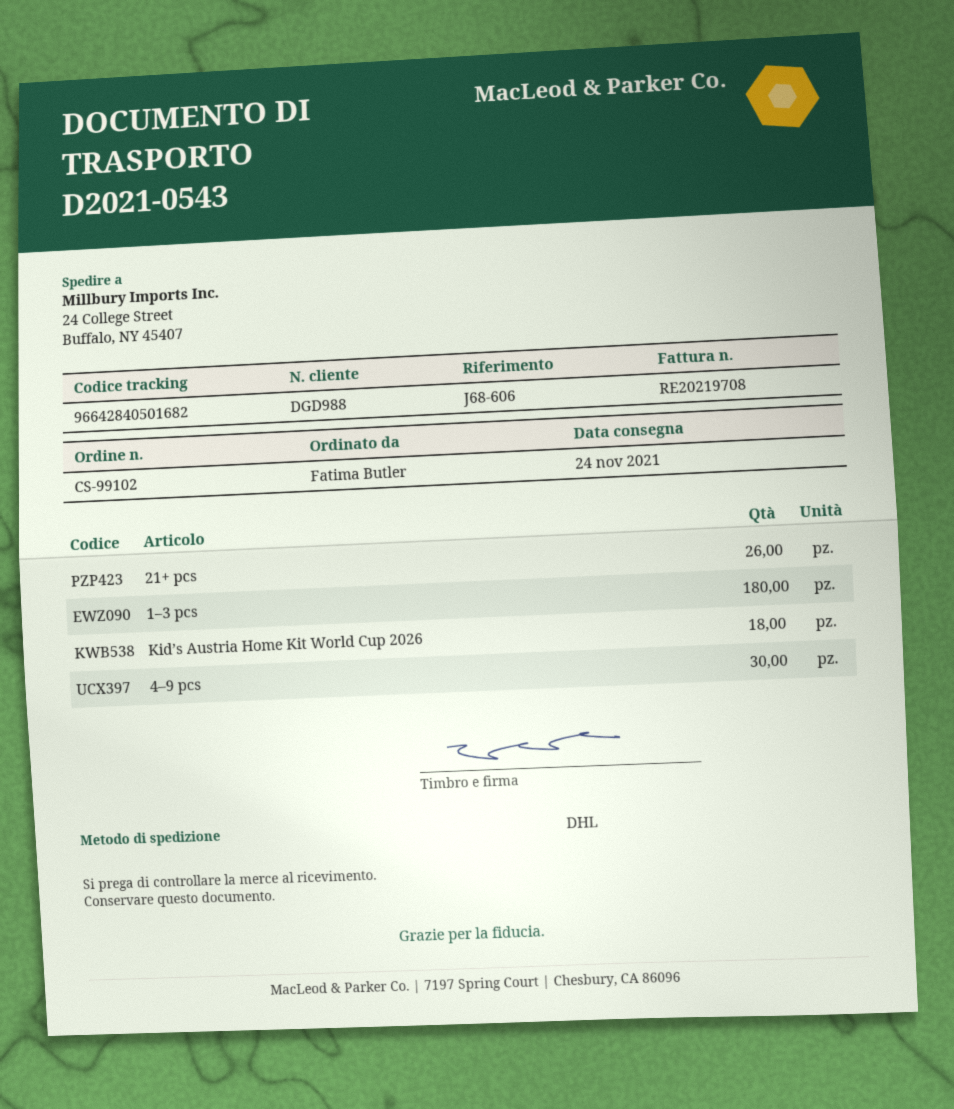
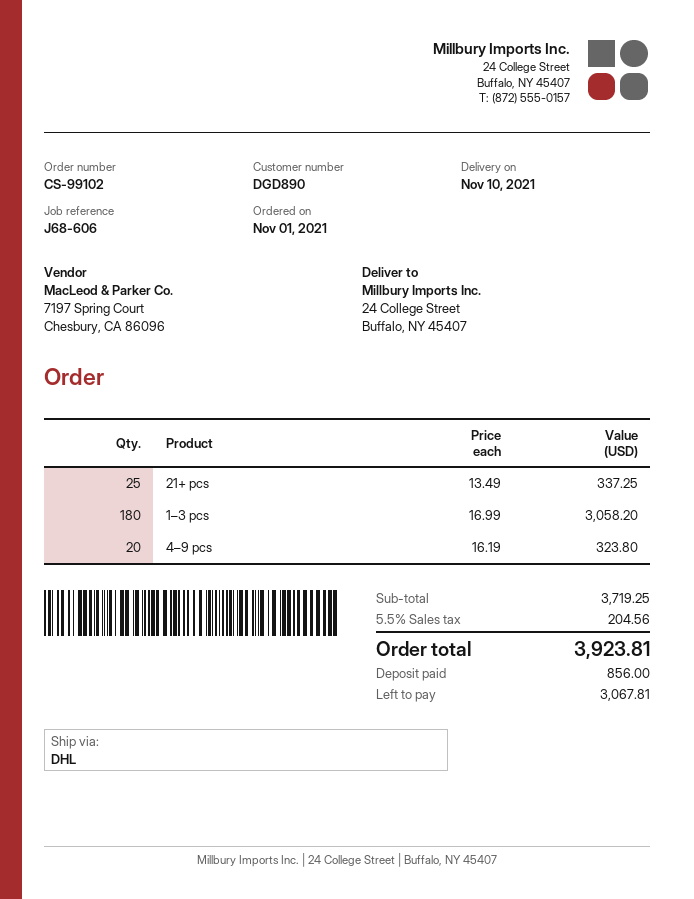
delivery date: 2021-11-24 -> 2021-11-10
customer number: DGD988 -> DGD890
21+ pcs: 26 -> 25
Kid’s Austria Home Kit World Cup 2026: 18 -> none
4–9 pcs: 30 -> 20

